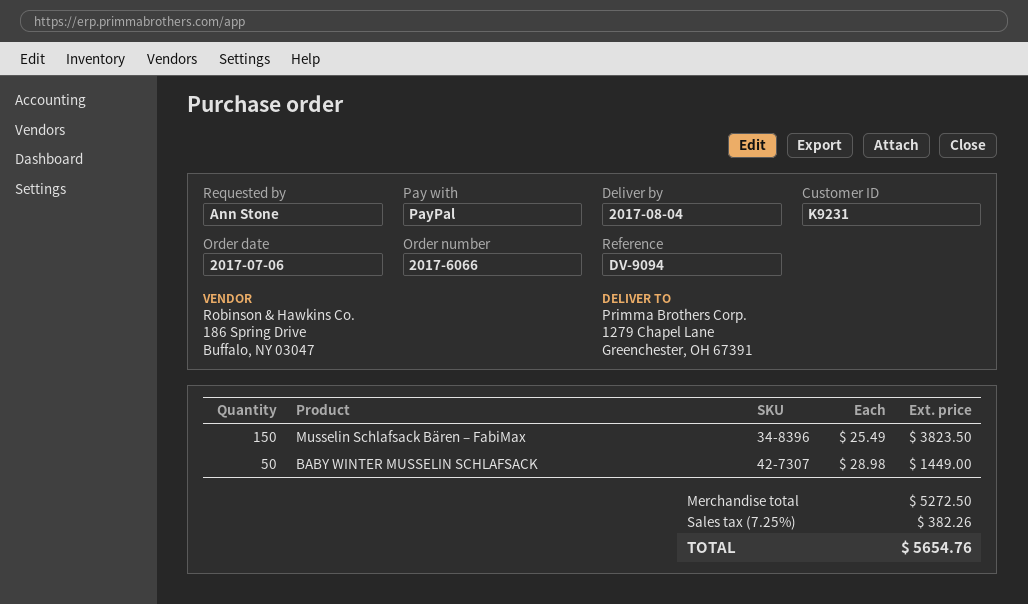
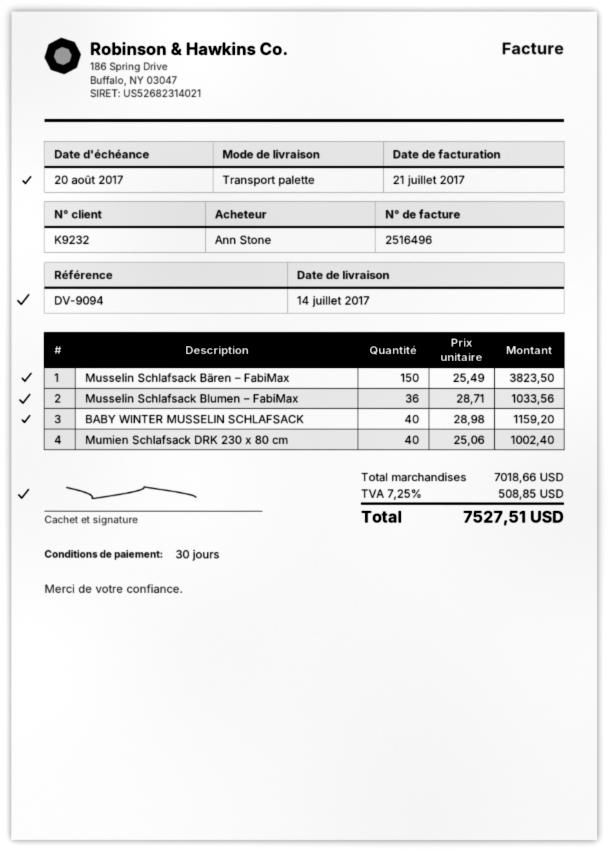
delivery date: 2017-08-04 -> 2017-07-14
customer number: K9231 -> K9232
BABY WINTER MUSSELIN SCHLAFSACK: 50 x 28.98 = 1449.00 -> 40 x 28.98 = 1159.20
Musselin Schlafsack Blumen – FabiMax: none -> 36 x 28.71 = 1033.56
Mumien Schlafsack DRK 230 x 80 cm: none -> 40 x 25.06 = 1002.40
subtotal: 5272.50 -> 7018.66
tax: 7.25% = 382.26 -> 7.25% = 508.85
total: 5654.76 -> 7527.51

